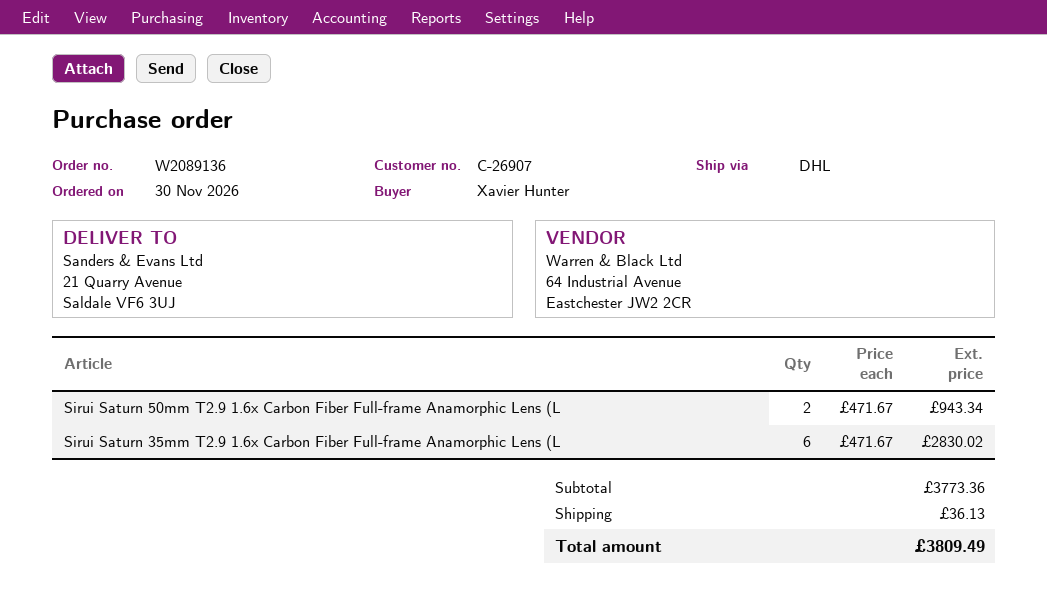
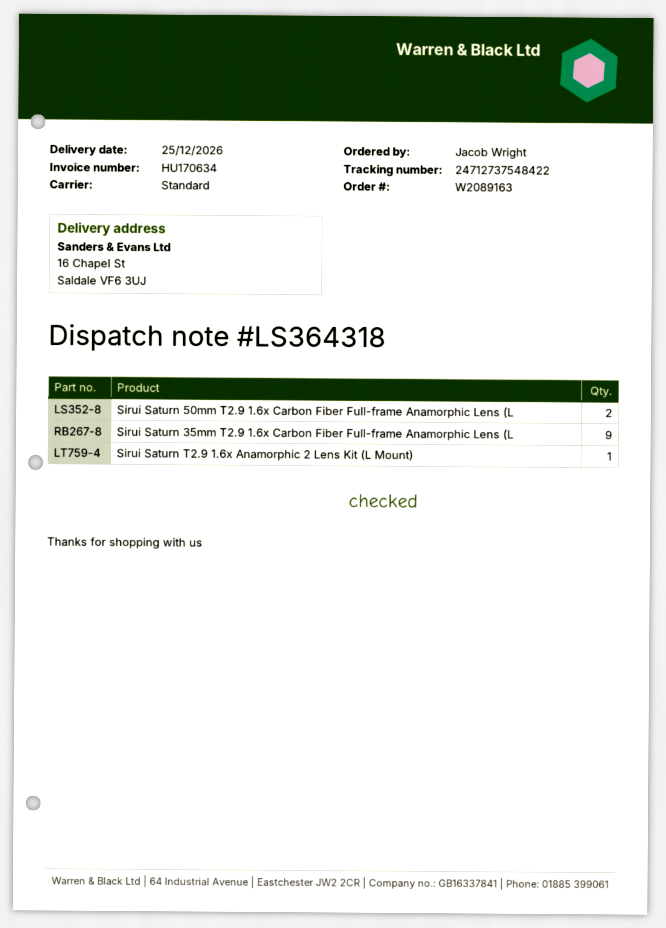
order number: W2089136 -> W2089163
ordered by: Xavier Hunter -> Jacob Wright
shipping method: DHL -> standard
ship to: 21 Quarry Avenue, Saldale VF6 3UJ -> 16 Chapel St, Saldale VF6 3UJ
Sirui Saturn 35mm T2.9 1.6x Carbon Fiber Full-frame Anamorphic Lens (L: 6 -> 9
Sirui Saturn T2.9 1.6x Anamorphic 2 Lens Kit (L Mount): none -> 1

